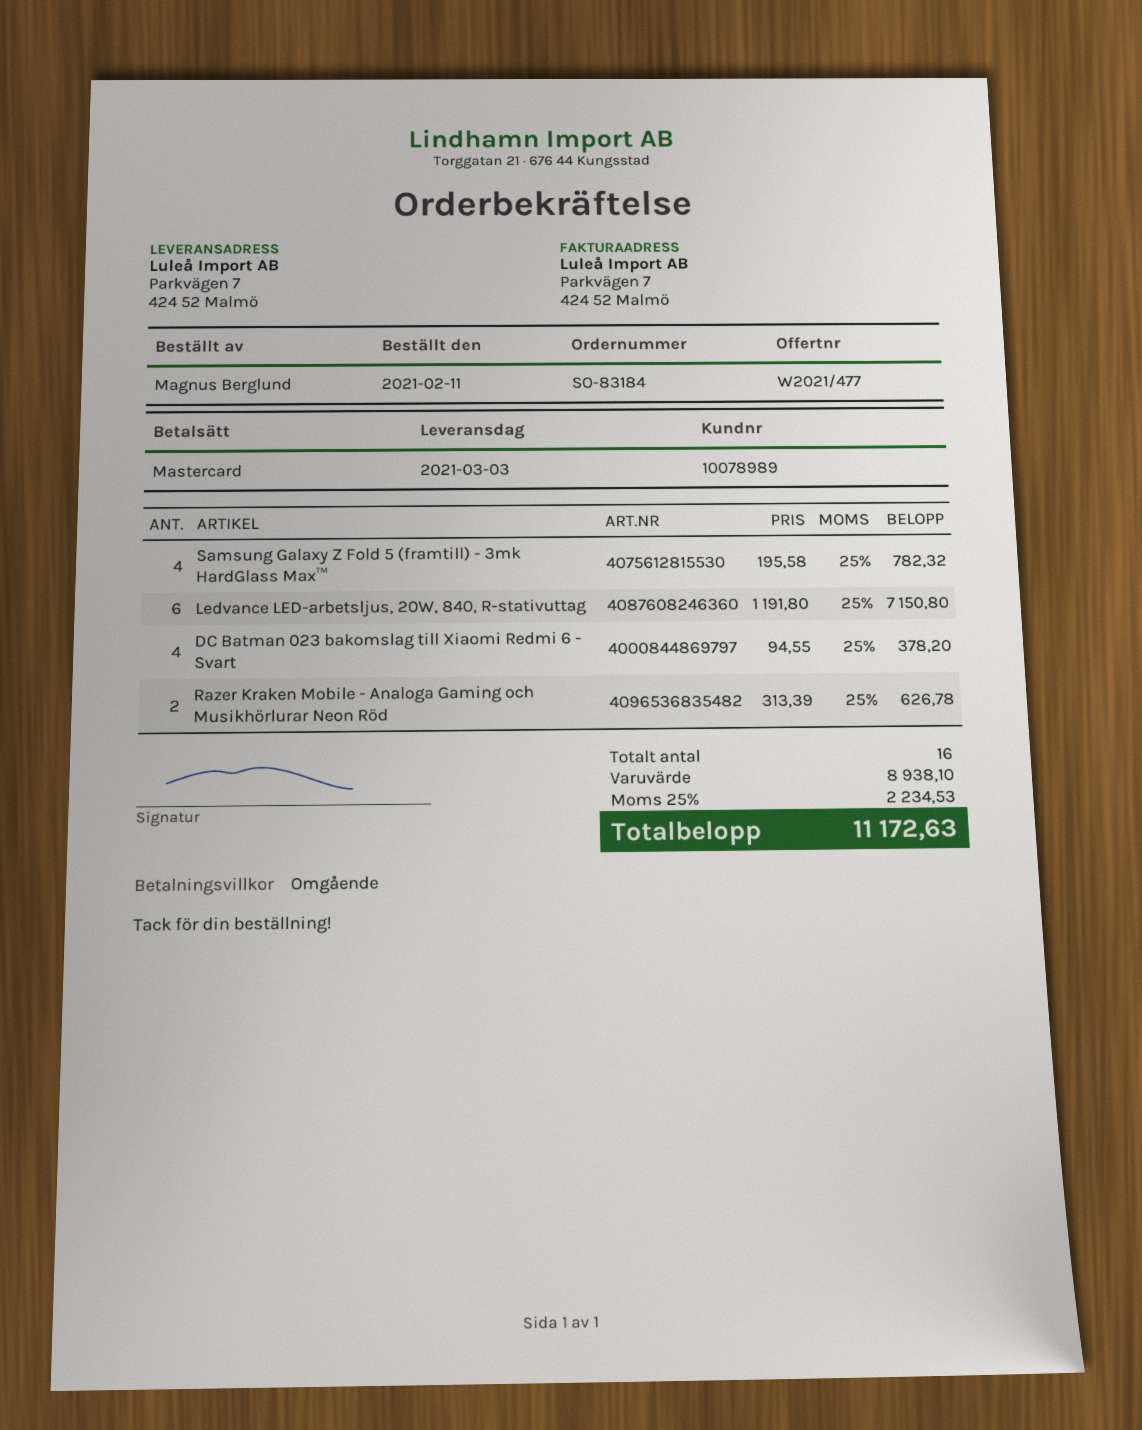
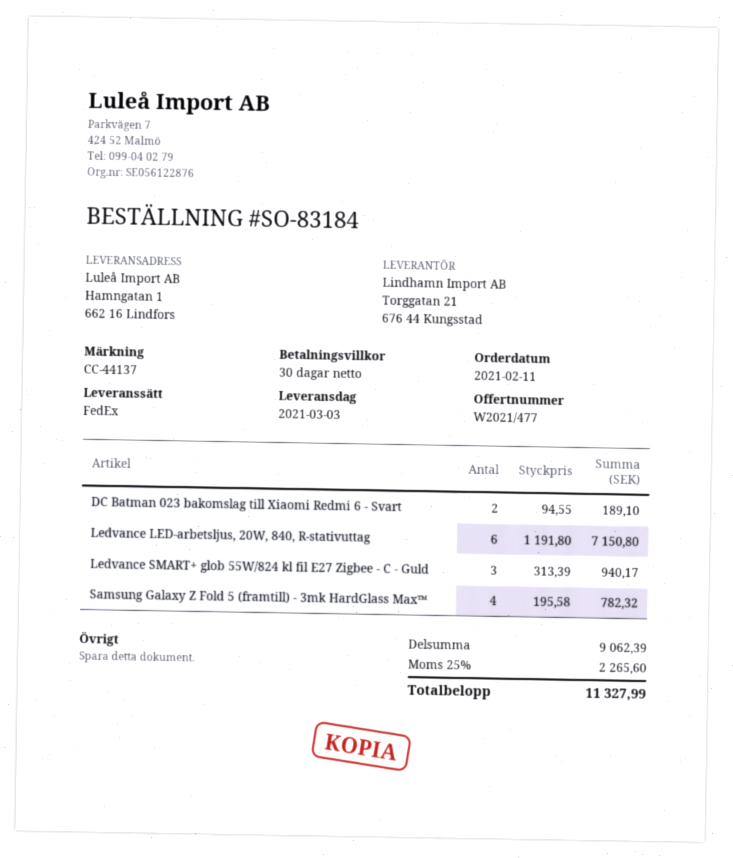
payment terms: on receipt -> 30 days
ship to: Parkvägen 7, 424 52 Malmö -> Hamngatan 1, 662 16 Lindfors
DC Batman 023 bakomslag till Xiaomi Redmi 6 - Svart: 4 x 94.55 = 378.20 -> 2 x 94.55 = 189.10
Razer Kraken Mobile - Analoga Gaming och Musikhörlurar Neon Röd: 2 x 313.39 = 626.78 -> none
Ledvance SMART+ glob 55W/824 kl fil E27 Zigbee - C - Guld: none -> 3 x 313.39 = 940.17
subtotal: 8938.10 -> 9062.39
tax: 25% = 2234.53 -> 25% = 2265.60
total: 11172.63 -> 11327.99

